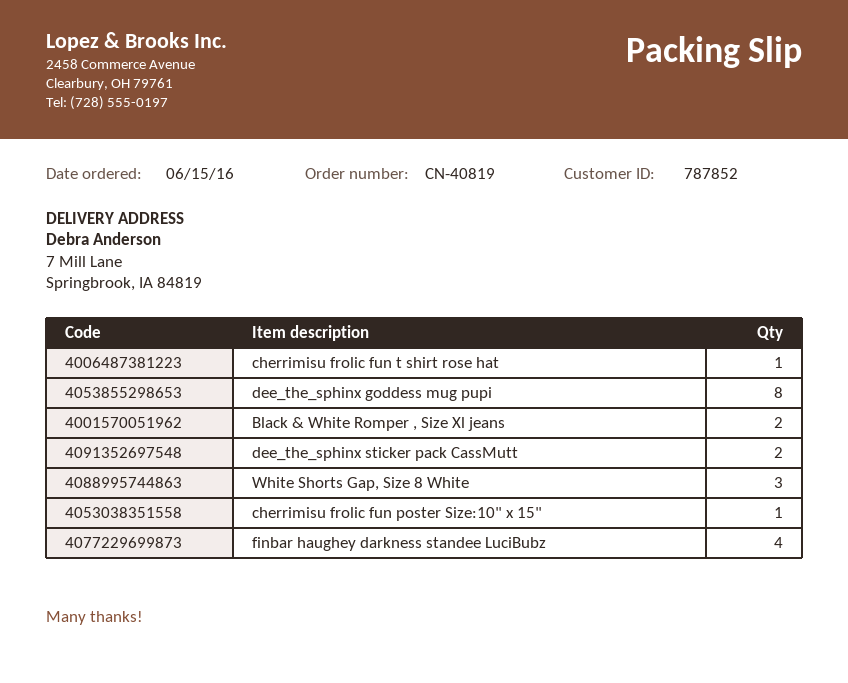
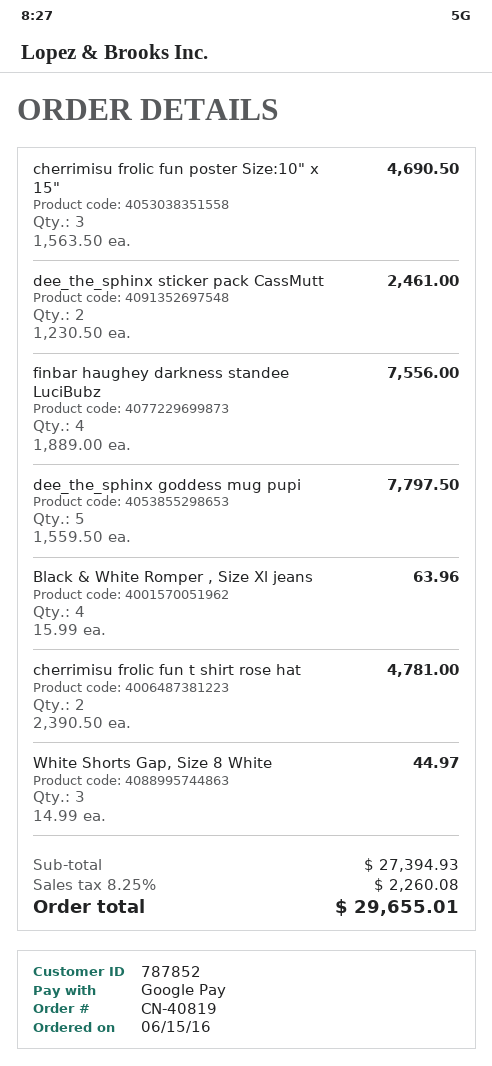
cherrimisu frolic fun t shirt rose hat: 1 -> 2
dee_the_sphinx goddess mug pupi: 8 -> 5
Black & White Romper , Size Xl jeans: 2 -> 4
cherrimisu frolic fun poster Size:10" x 15": 1 -> 3

